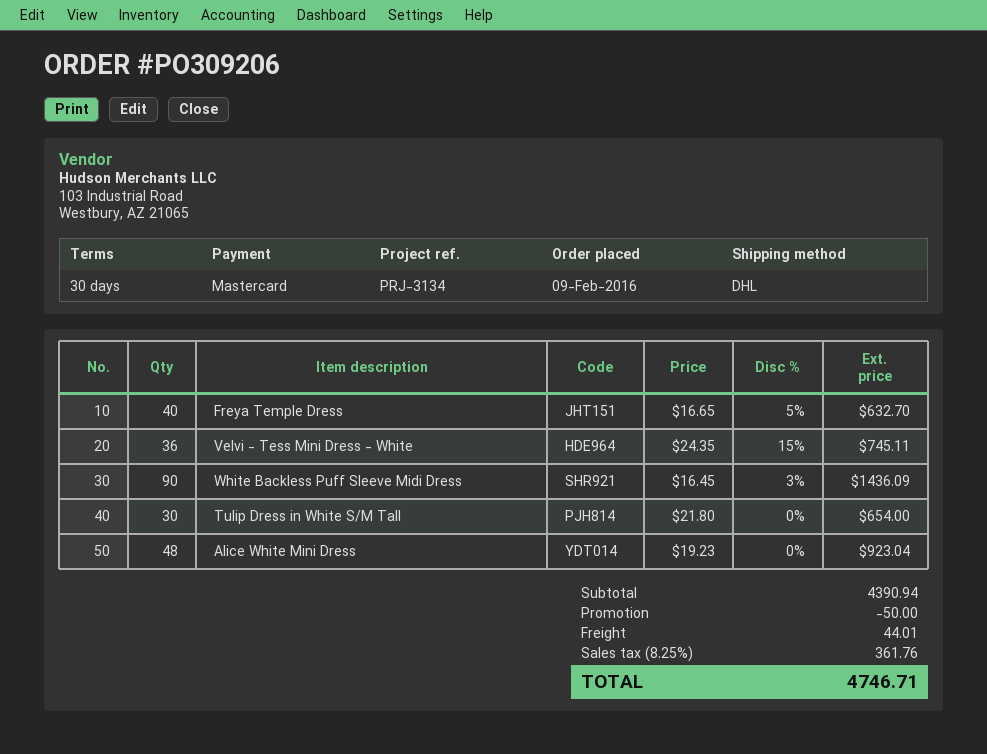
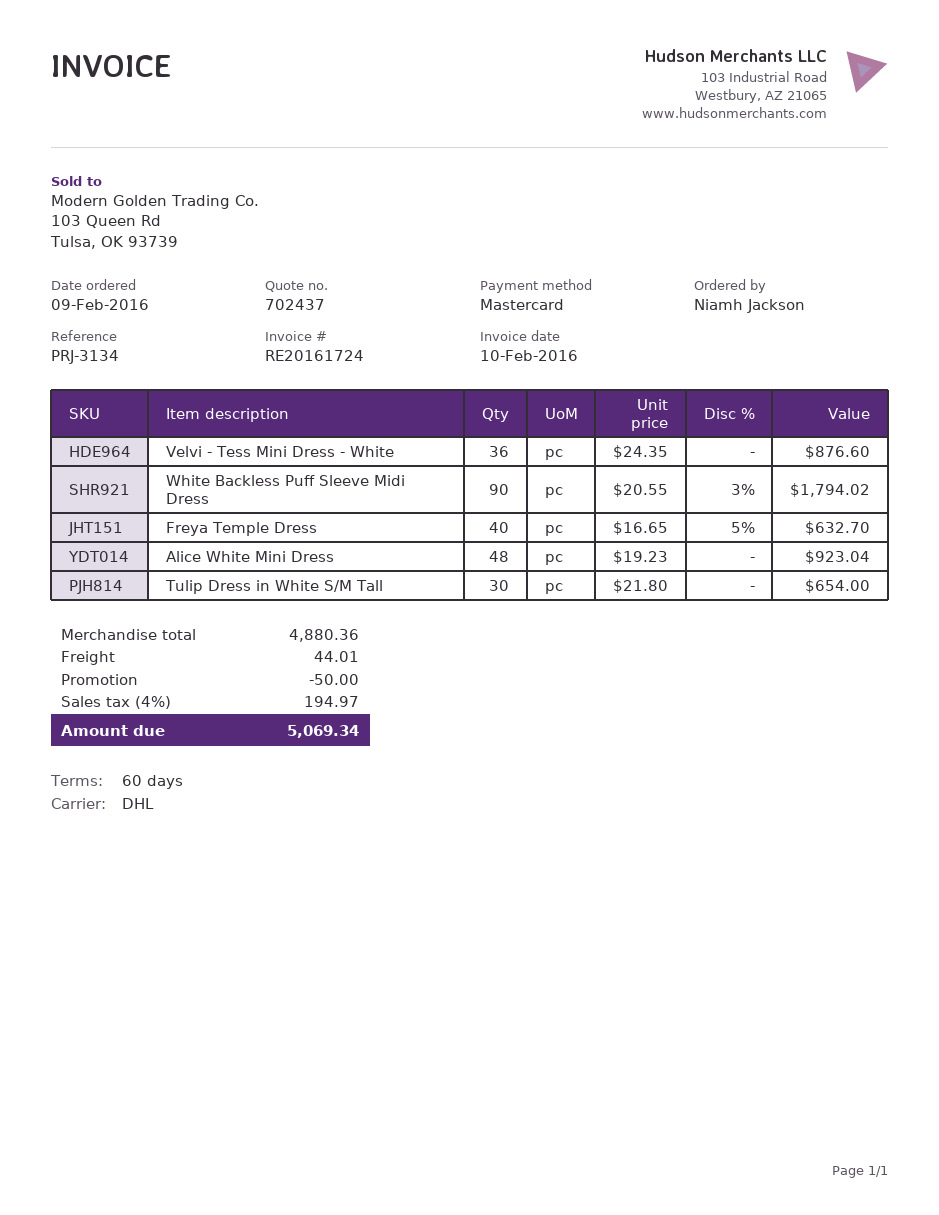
payment terms: 30 days -> 60 days
Velvi - Tess Mini Dress - White: 36 x 24.35 - 15% = 745.11 -> 36 x 24.35 = 876.60
White Backless Puff Sleeve Midi Dress: 90 x 16.45 - 3% = 1436.09 -> 90 x 20.55 - 3% = 1794.02
subtotal: 4390.94 -> 4880.36
tax: 8.25% = 361.76 -> 4% = 194.97
total: 4746.71 -> 5069.34

